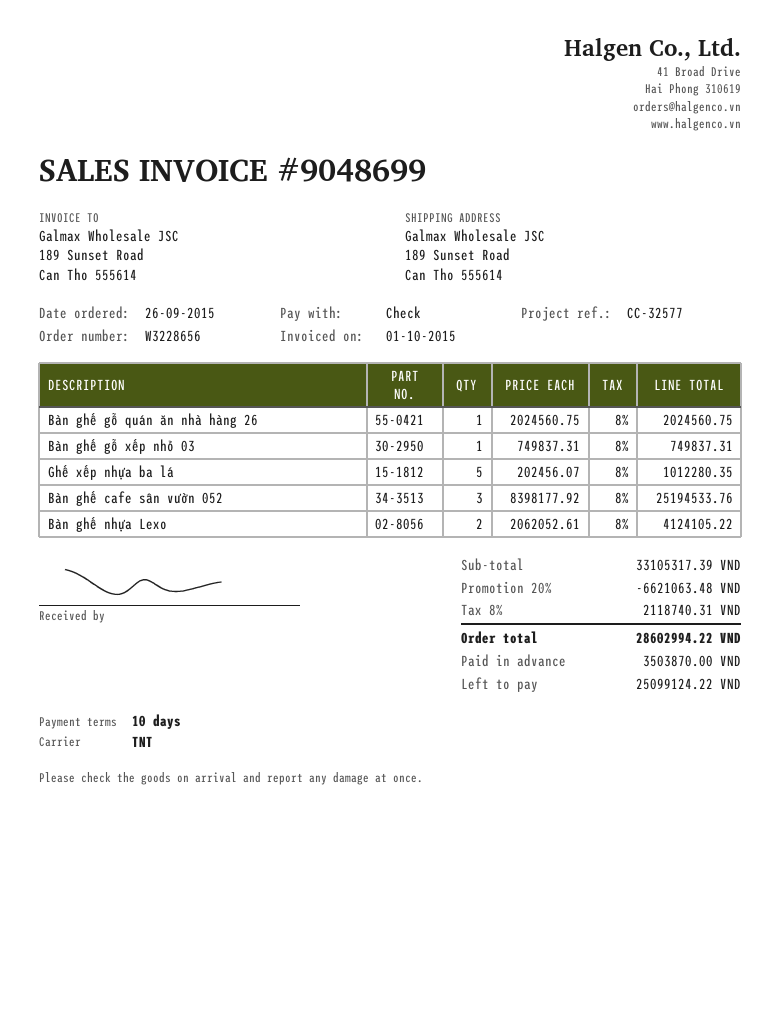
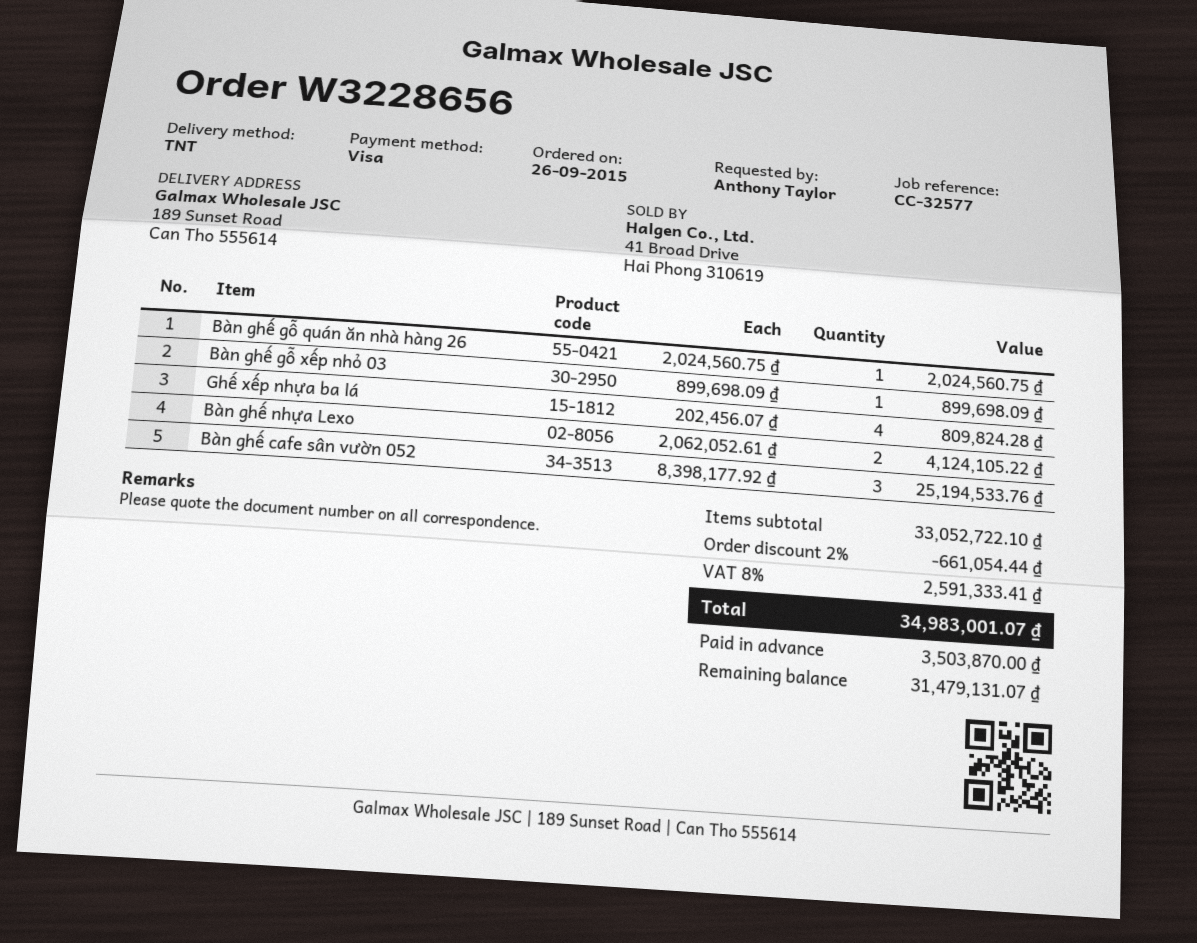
payment method: cheque -> Visa
Bàn ghế gỗ xếp nhỏ 03: 1 x 749837.31 = 749837.31 -> 1 x 899698.09 = 899698.09
Ghế xếp nhựa ba lá: 5 x 202456.07 = 1012280.35 -> 4 x 202456.07 = 809824.28
subtotal: 33105317.39 -> 33052722.10
discount: 20% = 6621063.48 -> 2% = 661054.44
tax: 8% = 2118740.31 -> 8% = 2591333.41
total: 28602994.22 -> 34983001.07
balance: 25099124.22 -> 31479131.07

